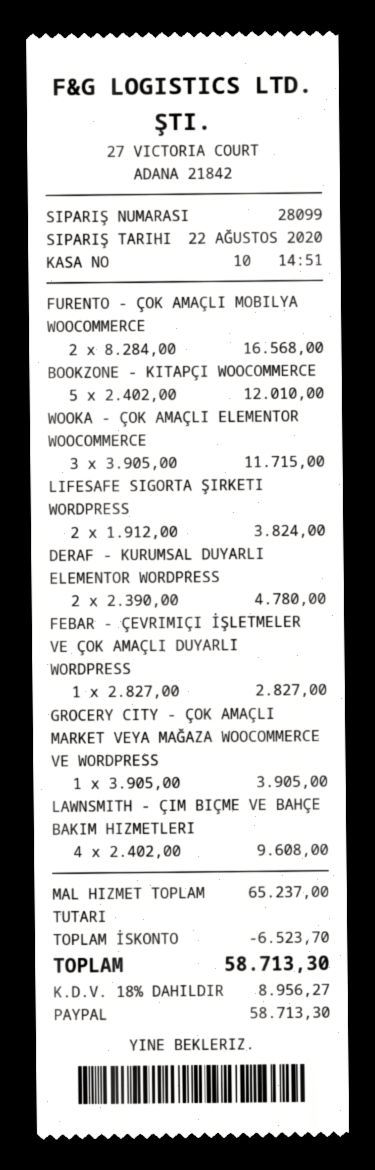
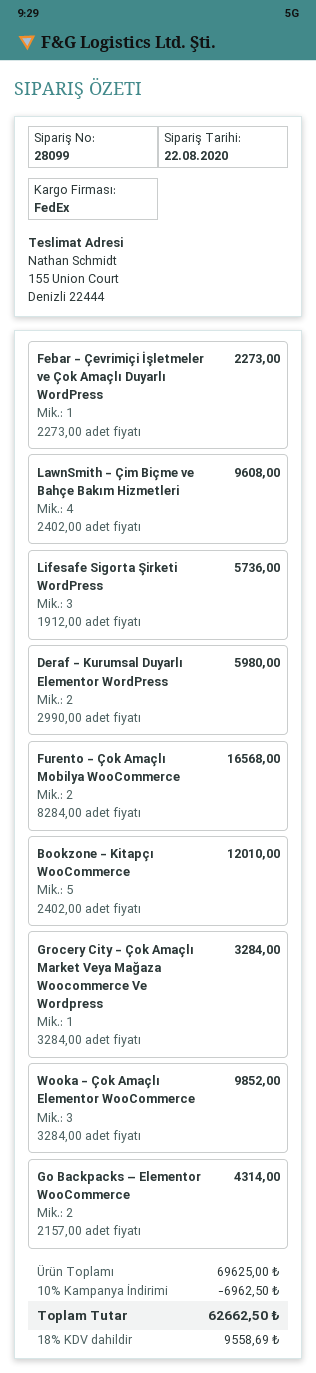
WOOKA - ÇOK AMAÇLI ELEMENTOR WOOCOMMERCE: 3 x 3905.00 = 11715.00 -> 3 x 3284.00 = 9852.00
LIFESAFE SIGORTA ŞIRKETI WORDPRESS: 2 x 1912.00 = 3824.00 -> 3 x 1912.00 = 5736.00
DERAF - KURUMSAL DUYARLI ELEMENTOR WORDPRESS: 2 x 2390.00 = 4780.00 -> 2 x 2990.00 = 5980.00
FEBAR - ÇEVRIMIÇI İŞLETMELER VE ÇOK AMAÇLI DUYARLI WORDPRESS: 1 x 2827.00 = 2827.00 -> 1 x 2273.00 = 2273.00
GROCERY CITY - ÇOK AMAÇLI MARKET VEYA MAĞAZA WOOCOMMERCE VE WORDPRESS: 1 x 3905.00 = 3905.00 -> 1 x 3284.00 = 3284.00
Go Backpacks – Elementor WooCommerce: none -> 2 x 2157.00 = 4314.00
subtotal: 65237.00 -> 69625.00
discount: 6523.70 -> 6962.50
tax: 18% = 8956.27 -> 18% = 9558.69
total: 58713.30 -> 62662.50

